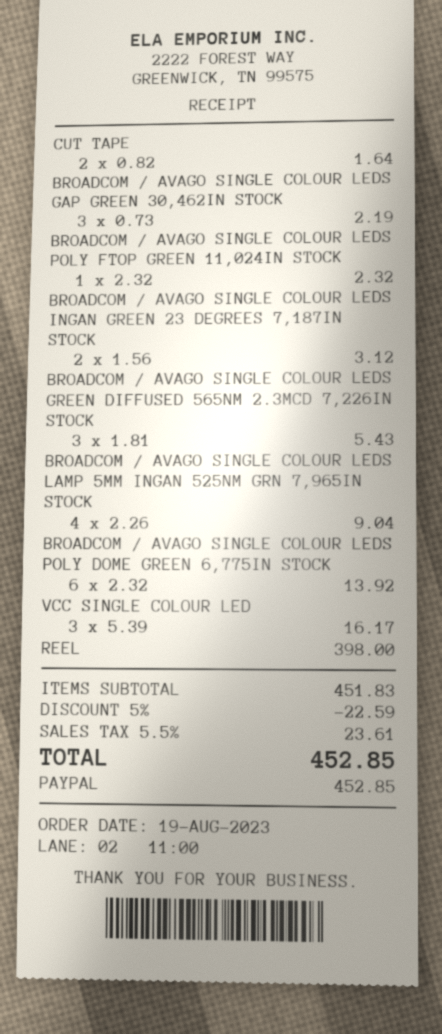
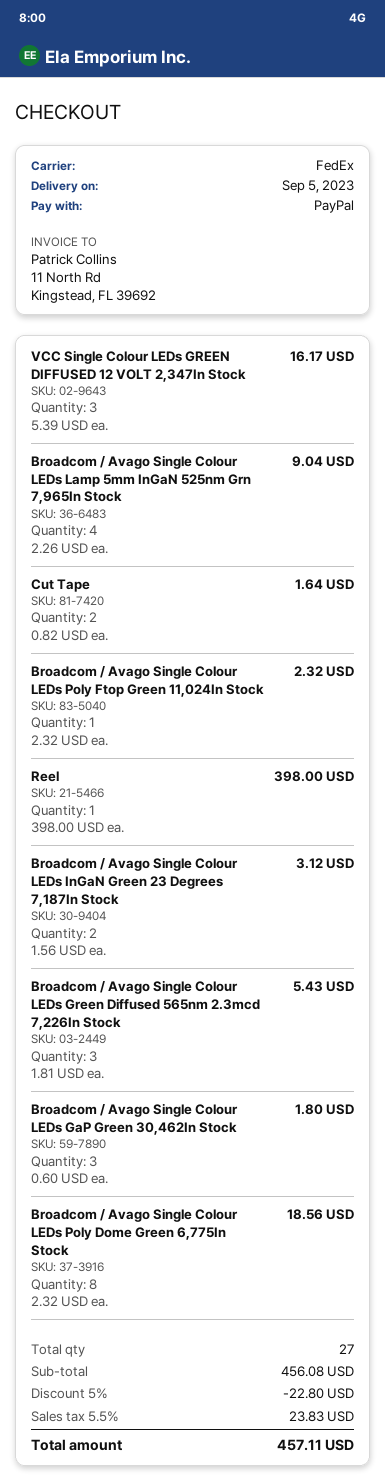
BROADCOM / AVAGO SINGLE COLOUR LEDS GAP GREEN 30,462IN STOCK: 3 x 0.73 = 2.19 -> 3 x 0.60 = 1.80
BROADCOM / AVAGO SINGLE COLOUR LEDS POLY DOME GREEN 6,775IN STOCK: 6 x 2.32 = 13.92 -> 8 x 2.32 = 18.56
subtotal: 451.83 -> 456.08
discount: 5% = 22.59 -> 5% = 22.80
tax: 5.5% = 23.61 -> 5.5% = 23.83
total: 452.85 -> 457.11

